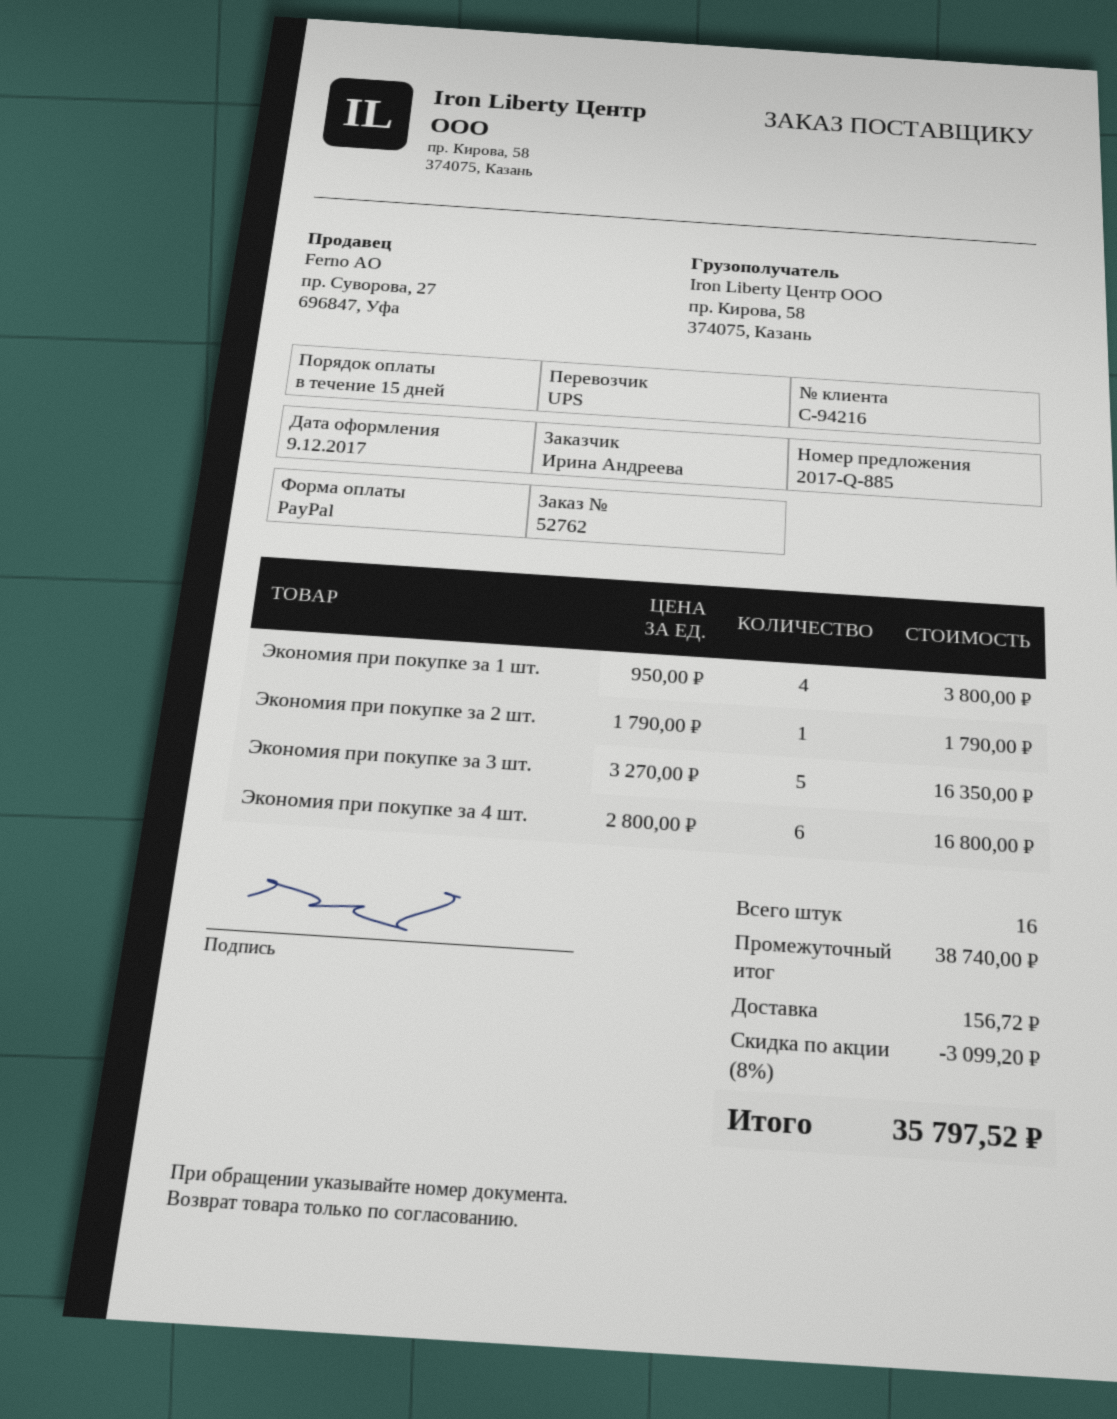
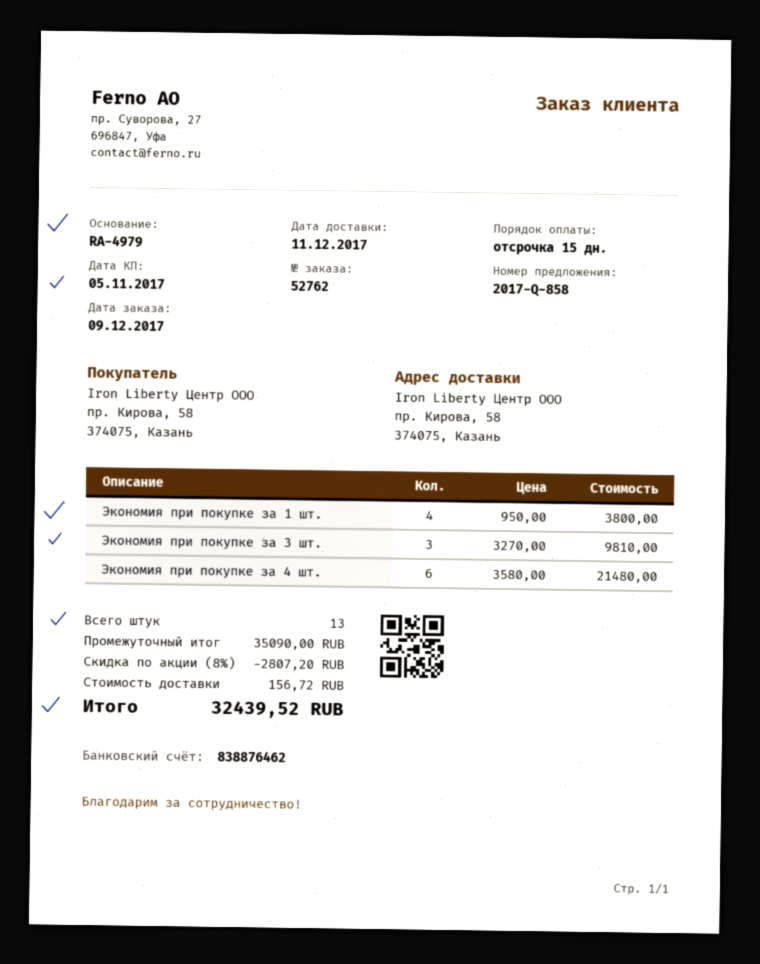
quote number: 2017-Q-885 -> 2017-Q-858
Экономия при покупке за 2 шт.: 1 x 1790.00 = 1790.00 -> none
Экономия при покупке за 3 шт.: 5 x 3270.00 = 16350.00 -> 3 x 3270.00 = 9810.00
Экономия при покупке за 4 шт.: 6 x 2800.00 = 16800.00 -> 6 x 3580.00 = 21480.00
total quantity: 16 -> 13
subtotal: 38740.00 -> 35090.00
discount: 8% = 3099.20 -> 8% = 2807.20
total: 35797.52 -> 32439.52

